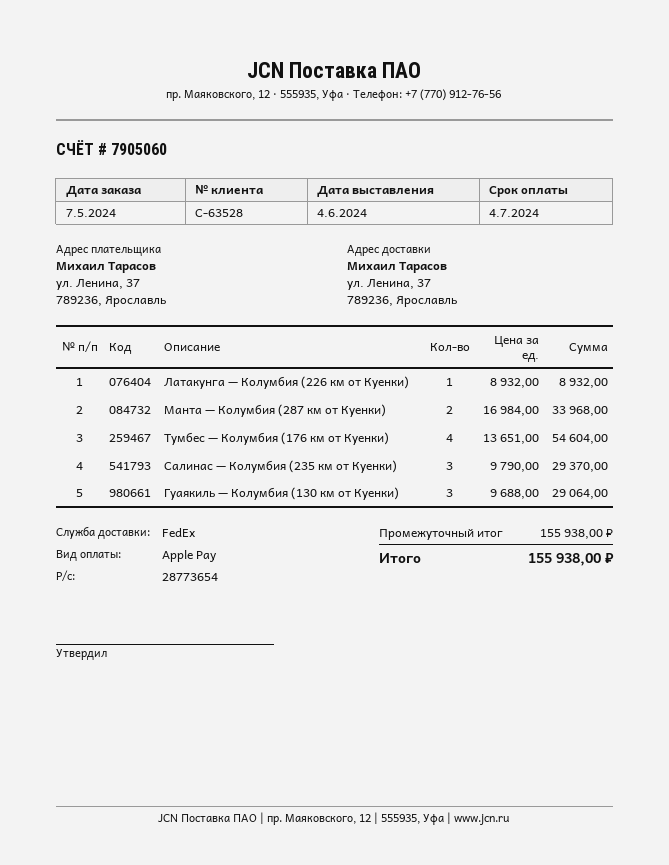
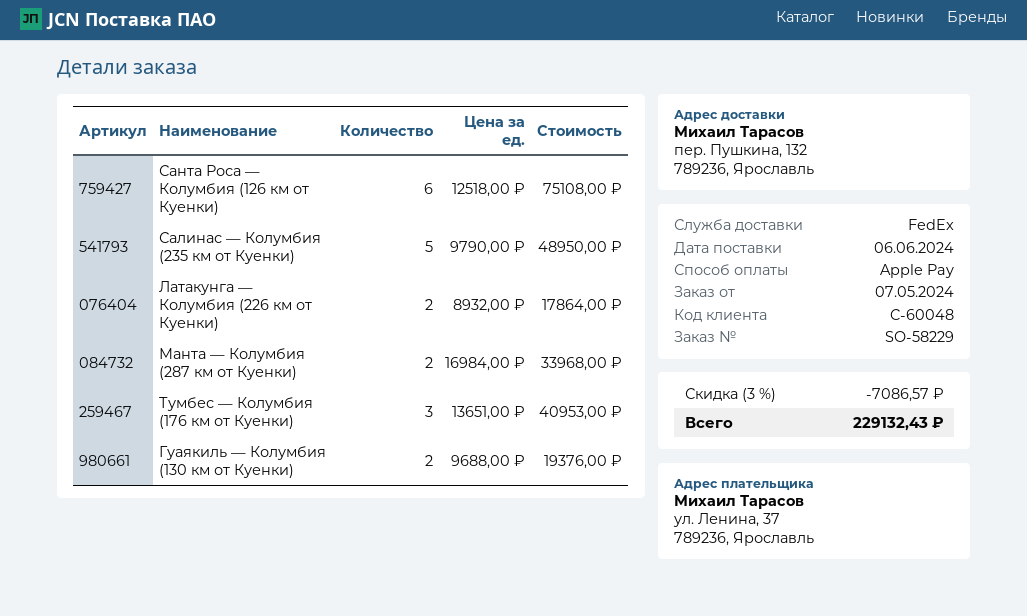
customer number: C-63528 -> C-60048
ship to: ул. Ленина, 37, 789236, Ярославль -> пер. Пушкина, 132, 789236, Ярославль
Латакунга — Колумбия (226 км от Куенки): 1 x 8932.00 = 8932.00 -> 2 x 8932.00 = 17864.00
Тумбес — Колумбия (176 км от Куенки): 4 x 13651.00 = 54604.00 -> 3 x 13651.00 = 40953.00
Салинас — Колумбия (235 км от Куенки): 3 x 9790.00 = 29370.00 -> 5 x 9790.00 = 48950.00
Гуаякиль — Колумбия (130 км от Куенки): 3 x 9688.00 = 29064.00 -> 2 x 9688.00 = 19376.00
Санта Роса — Колумбия (126 км от Куенки): none -> 6 x 12518.00 = 75108.00
discount: none -> 3% = 7086.57
total: 155938.00 -> 229132.43

